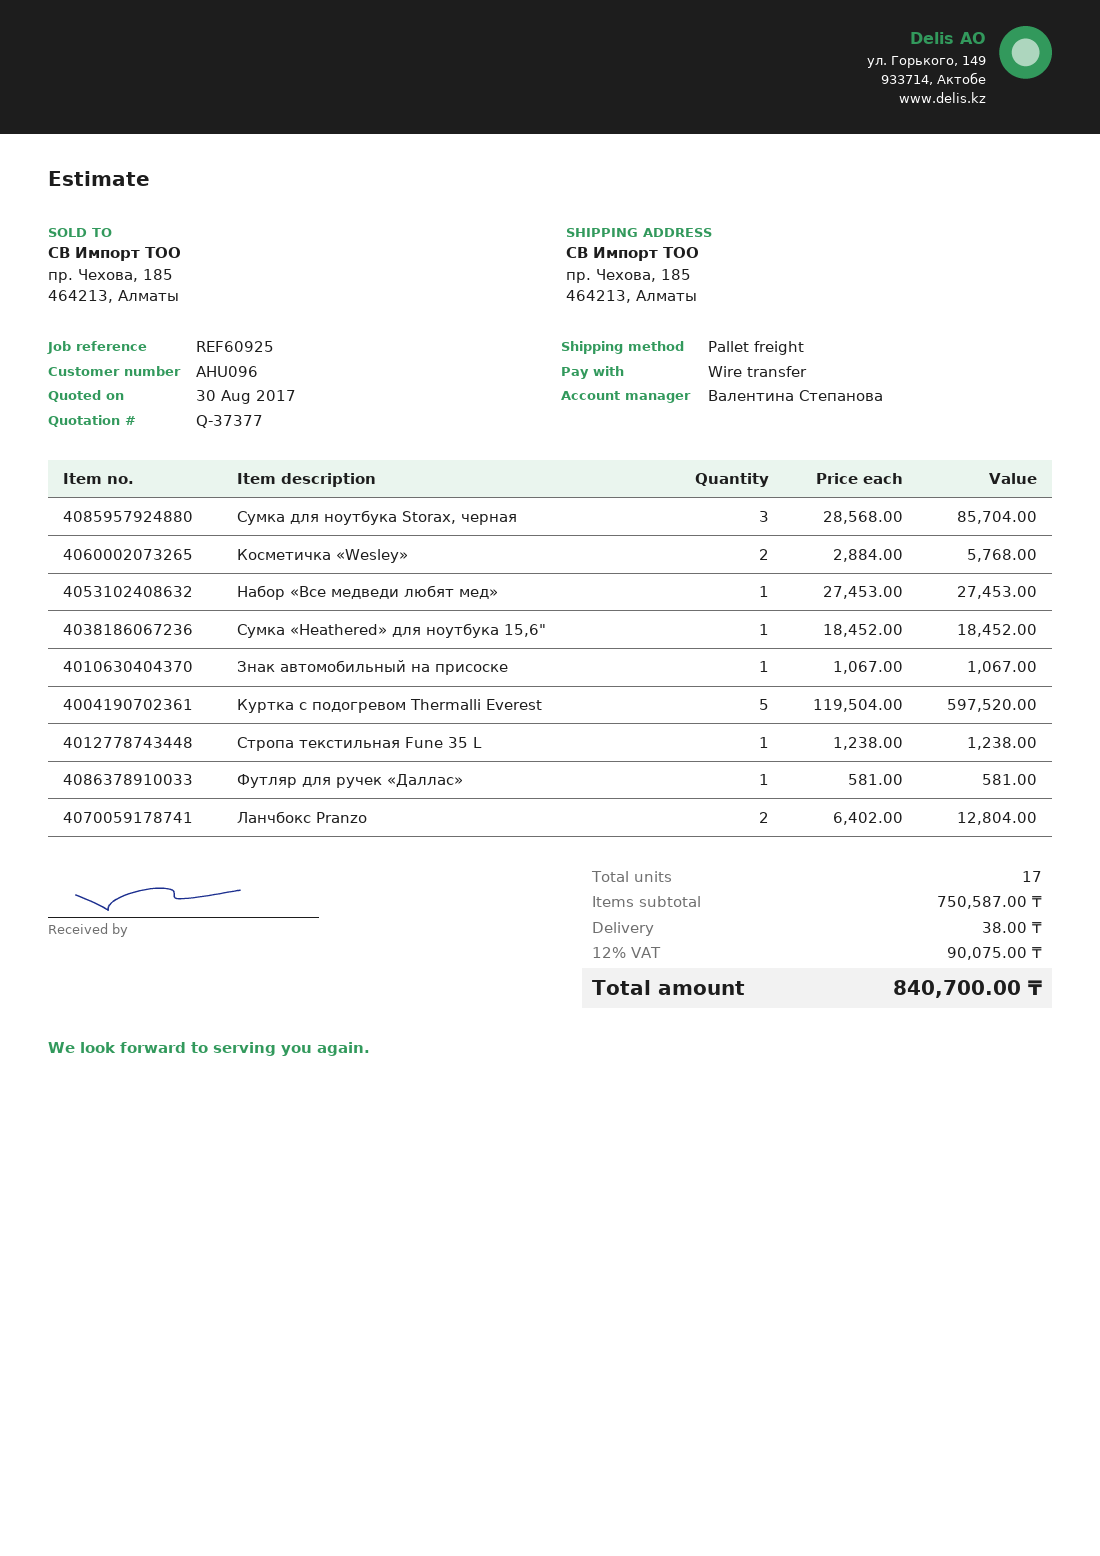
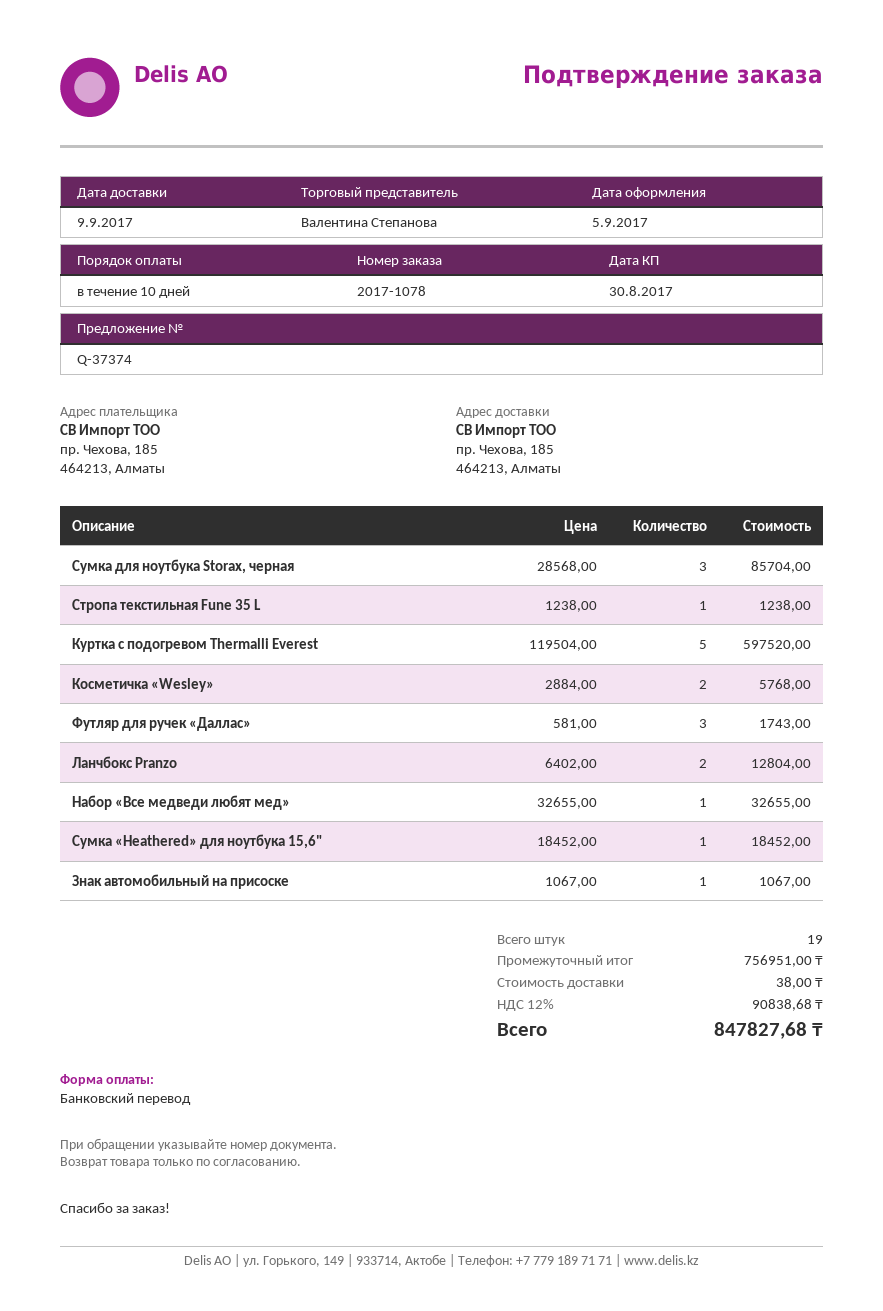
quote number: Q-37377 -> Q-37374
Набор «Все медведи любят мед»: 1 x 27453.00 = 27453.00 -> 1 x 32655.00 = 32655.00
Футляр для ручек «Даллас»: 1 x 581.00 = 581.00 -> 3 x 581.00 = 1743.00
total quantity: 17 -> 19
subtotal: 750587.00 -> 756951.00
tax: 12% = 90075.00 -> 12% = 90838.68
total: 840700.00 -> 847827.68

